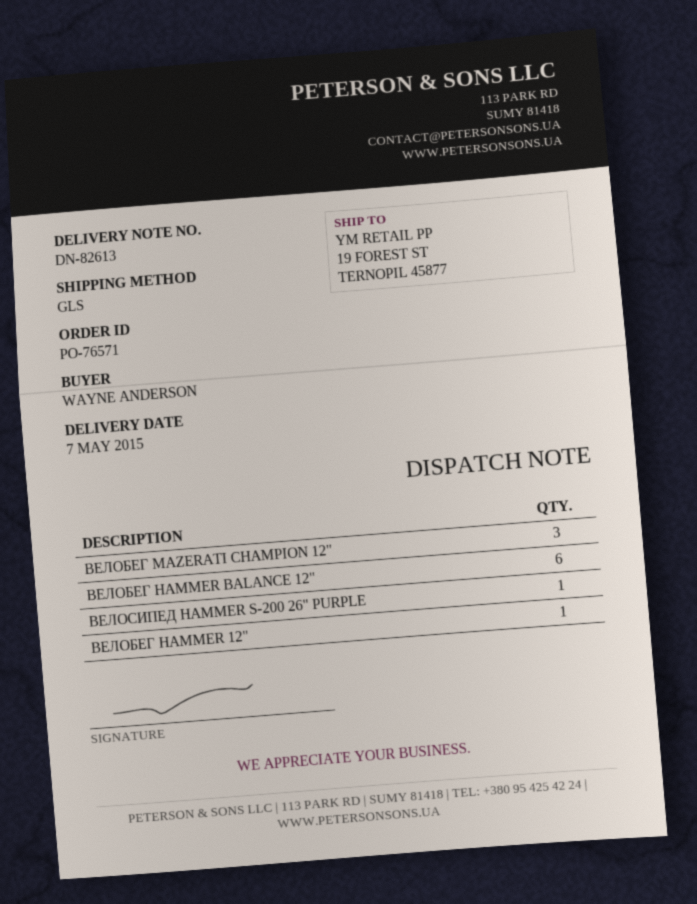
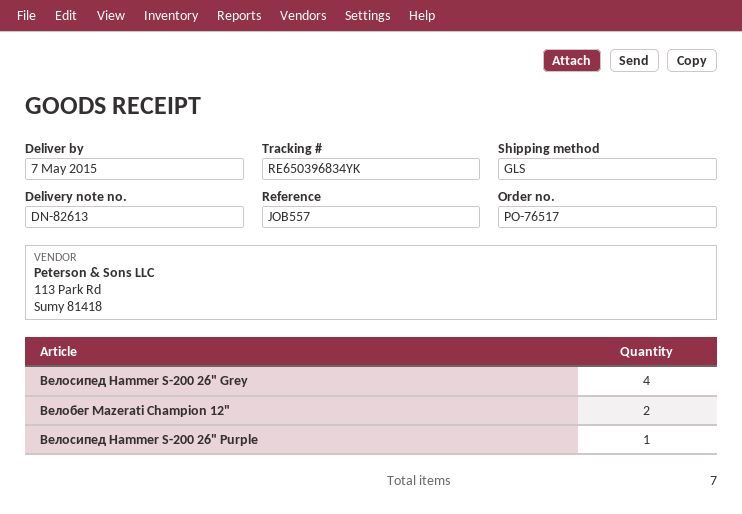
order number: PO-76571 -> PO-76517
ВЕЛОБЕГ MAZERATI CHAMPION 12": 3 -> 2
ВЕЛОБЕГ HAMMER BALANCE 12": 6 -> none
ВЕЛОБЕГ HAMMER 12": 1 -> none
Велосипед Hammer S-200 26" Grey: none -> 4

